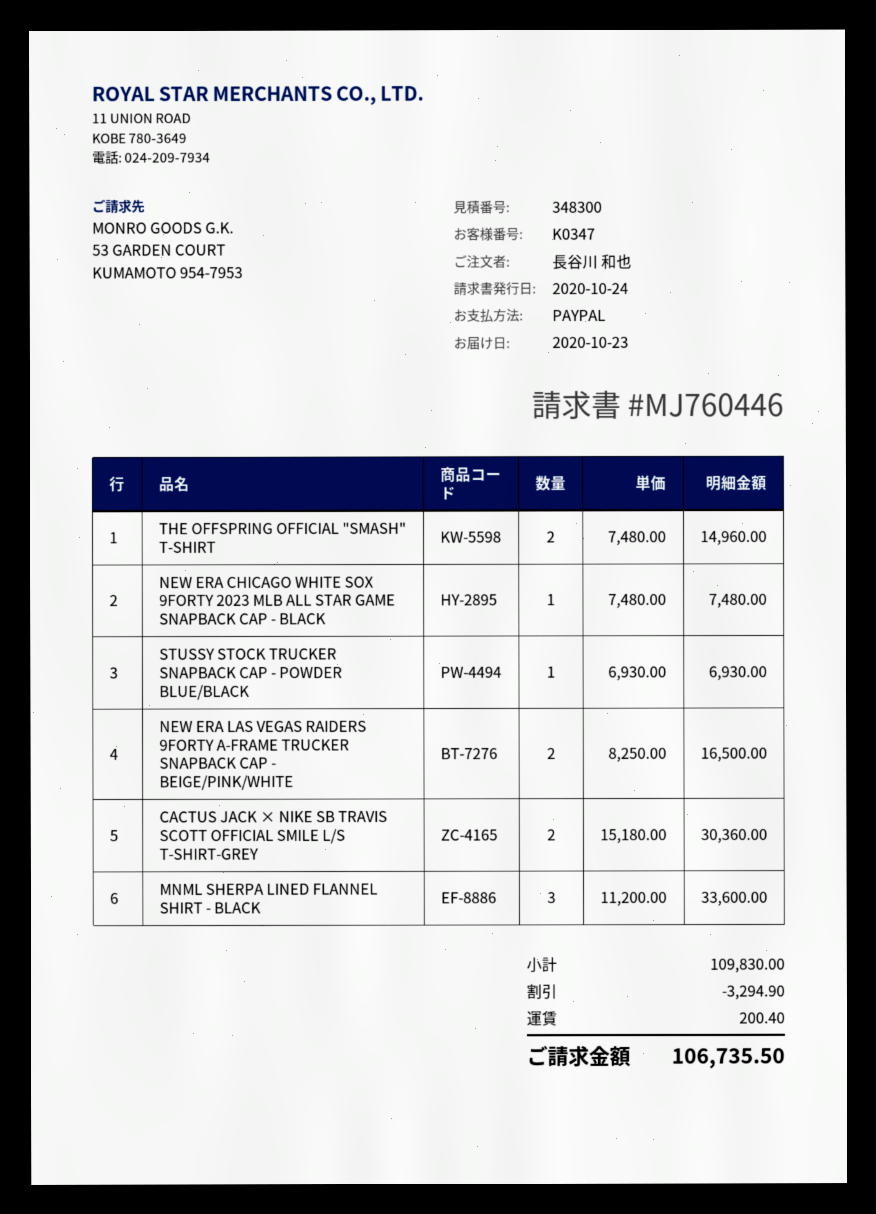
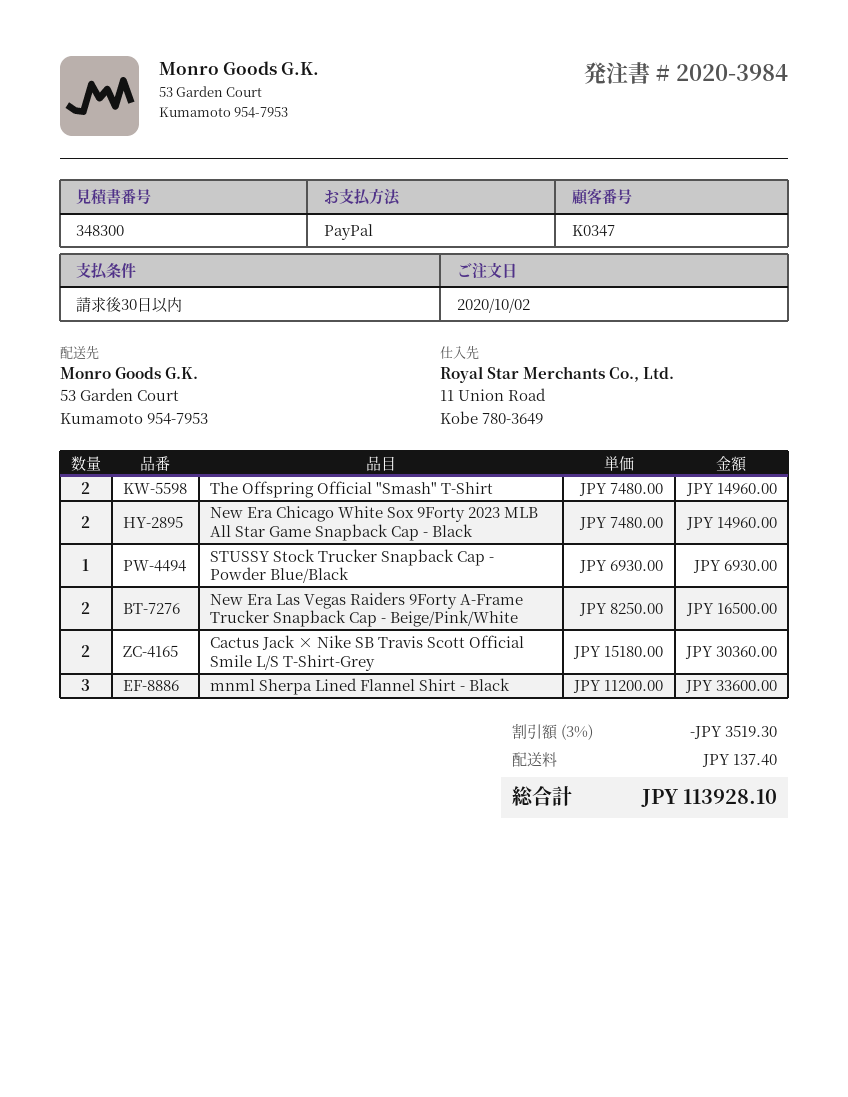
NEW ERA CHICAGO WHITE SOX 9FORTY 2023 MLB ALL STAR GAME SNAPBACK CAP - BLACK: 1 x 7480.00 = 7480.00 -> 2 x 7480.00 = 14960.00
discount: 3294.90 -> 3519.30
shipping: 200.40 -> 137.40
total: 106735.50 -> 113928.10

